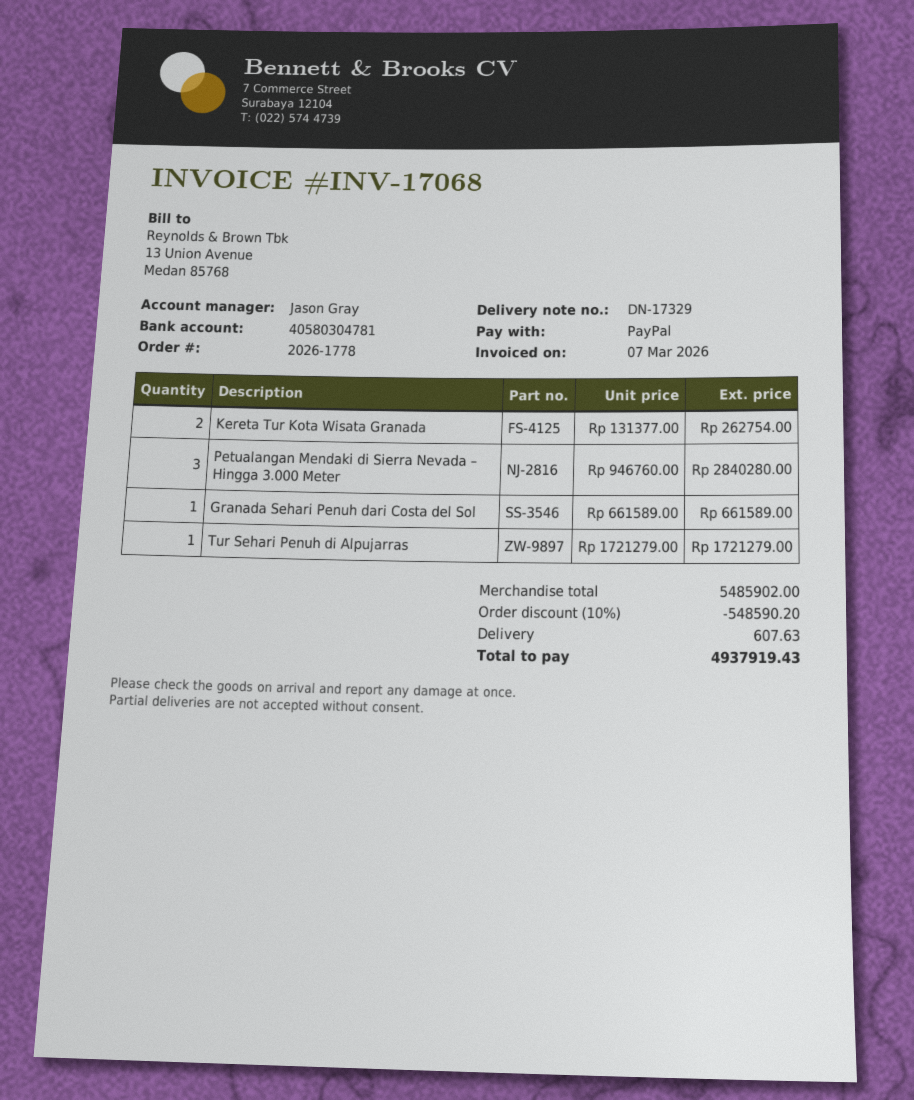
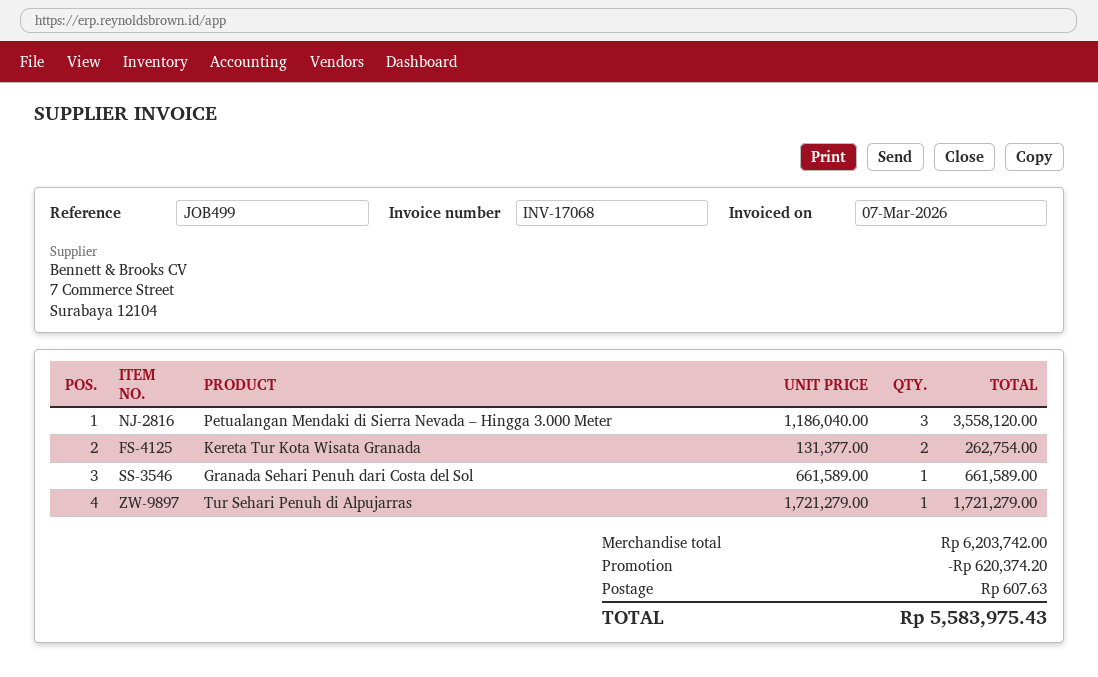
Petualangan Mendaki di Sierra Nevada – Hingga 3.000 Meter: 3 x 946760.00 = 2840280.00 -> 3 x 1186040.00 = 3558120.00
subtotal: 5485902.00 -> 6203742.00
discount: 548590.20 -> 620374.20
total: 4937919.43 -> 5583975.43

